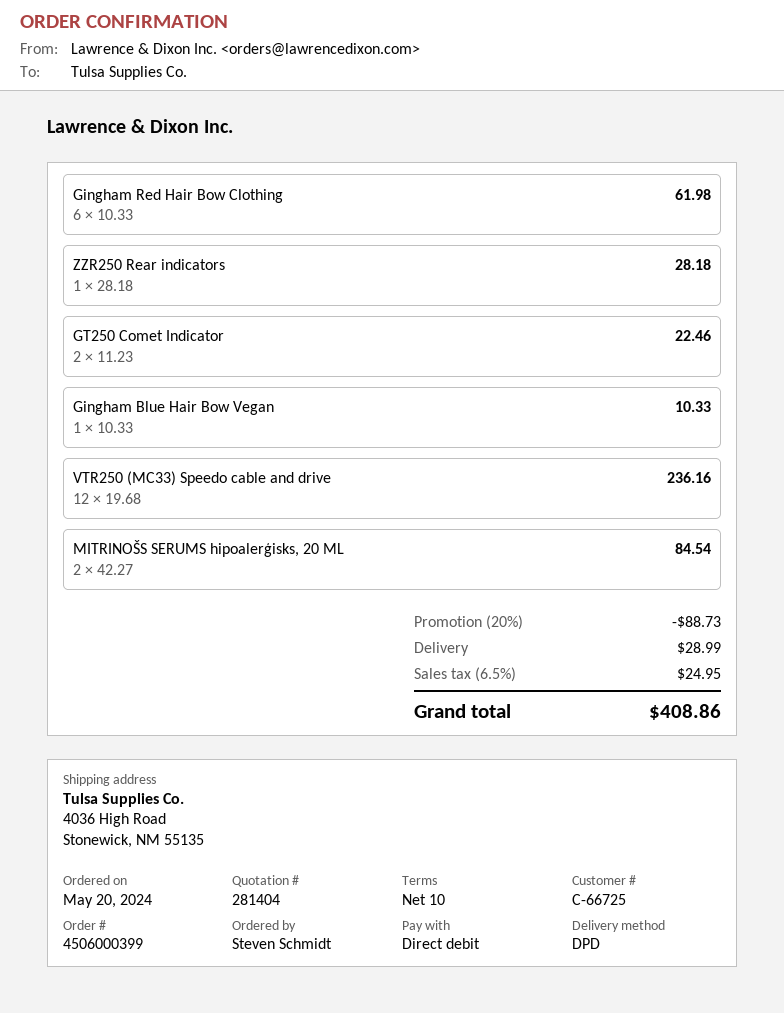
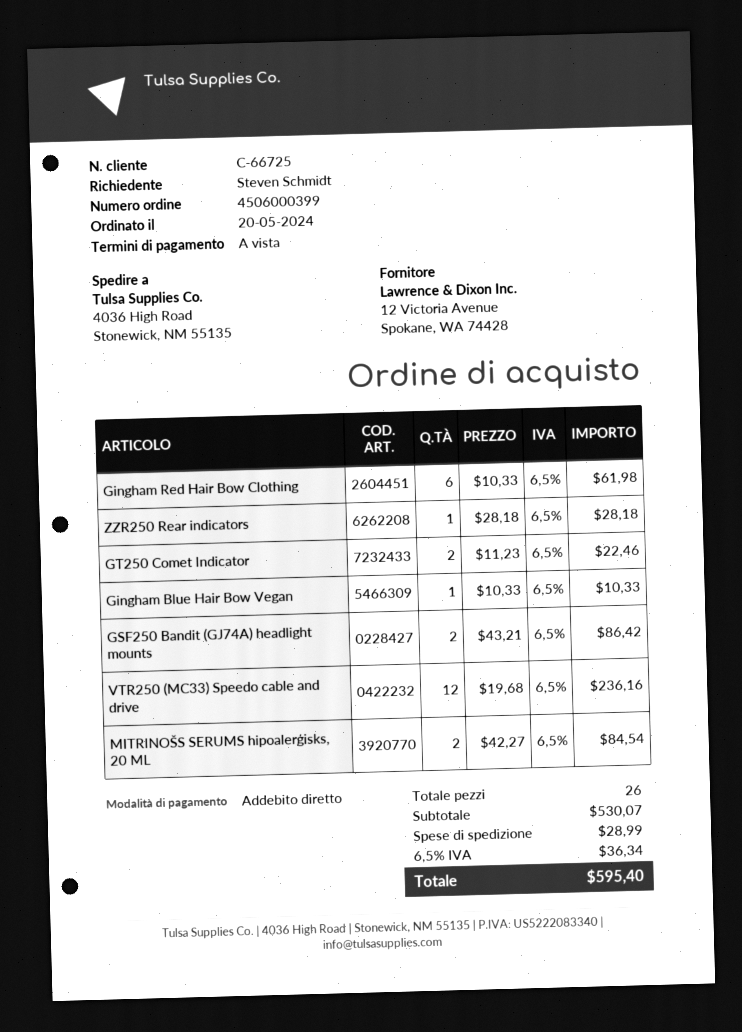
payment terms: 10 days -> on receipt
GSF250 Bandit (GJ74A) headlight mounts: none -> 2 x 43.21 = 86.42
discount: 20% = 88.73 -> none
tax: 6.5% = 24.95 -> 6.5% = 36.34
total: 408.86 -> 595.40

